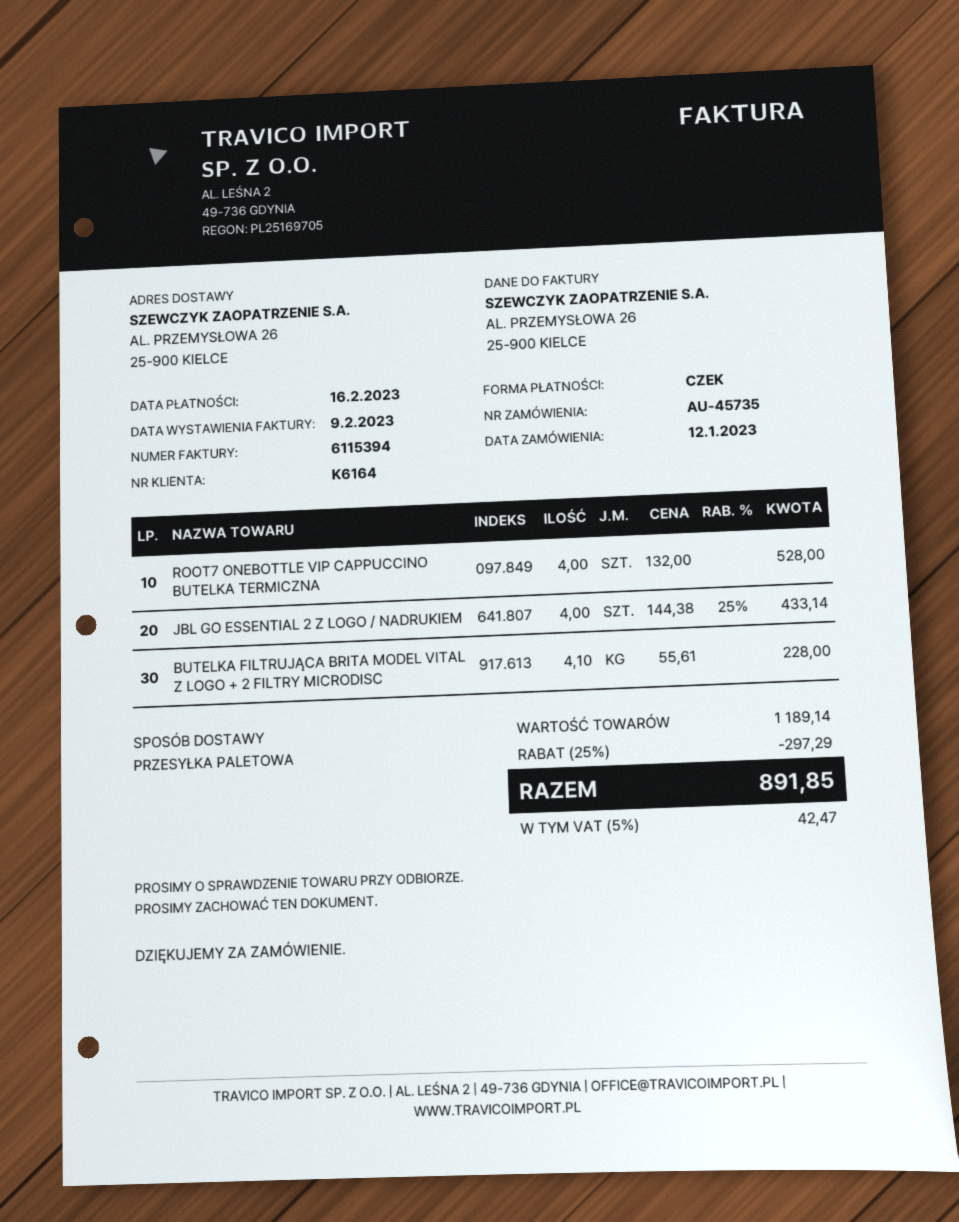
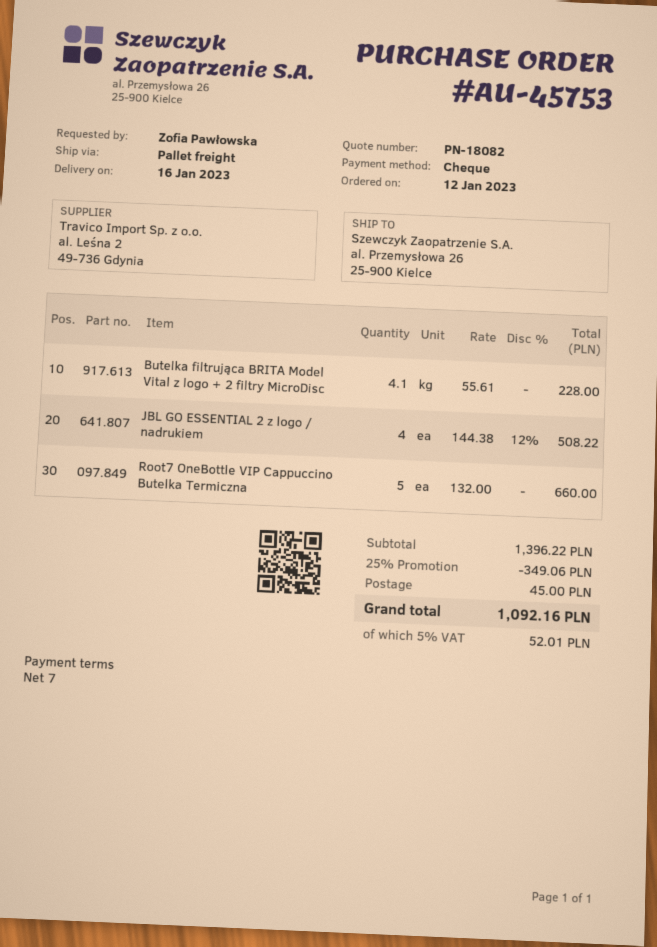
order number: AU-45735 -> AU-45753
ROOT7 ONEBOTTLE VIP CAPPUCCINO BUTELKA TERMICZNA: 4 x 132.00 = 528.00 -> 5 x 132.00 = 660.00
JBL GO ESSENTIAL 2 Z LOGO / NADRUKIEM: 4 x 144.38 - 25% = 433.14 -> 4 x 144.38 - 12% = 508.22
subtotal: 1189.14 -> 1396.22
discount: 25% = 297.29 -> 25% = 349.06
shipping: none -> 45.00
tax: 5% = 42.47 -> 5% = 52.01
total: 891.85 -> 1092.16

